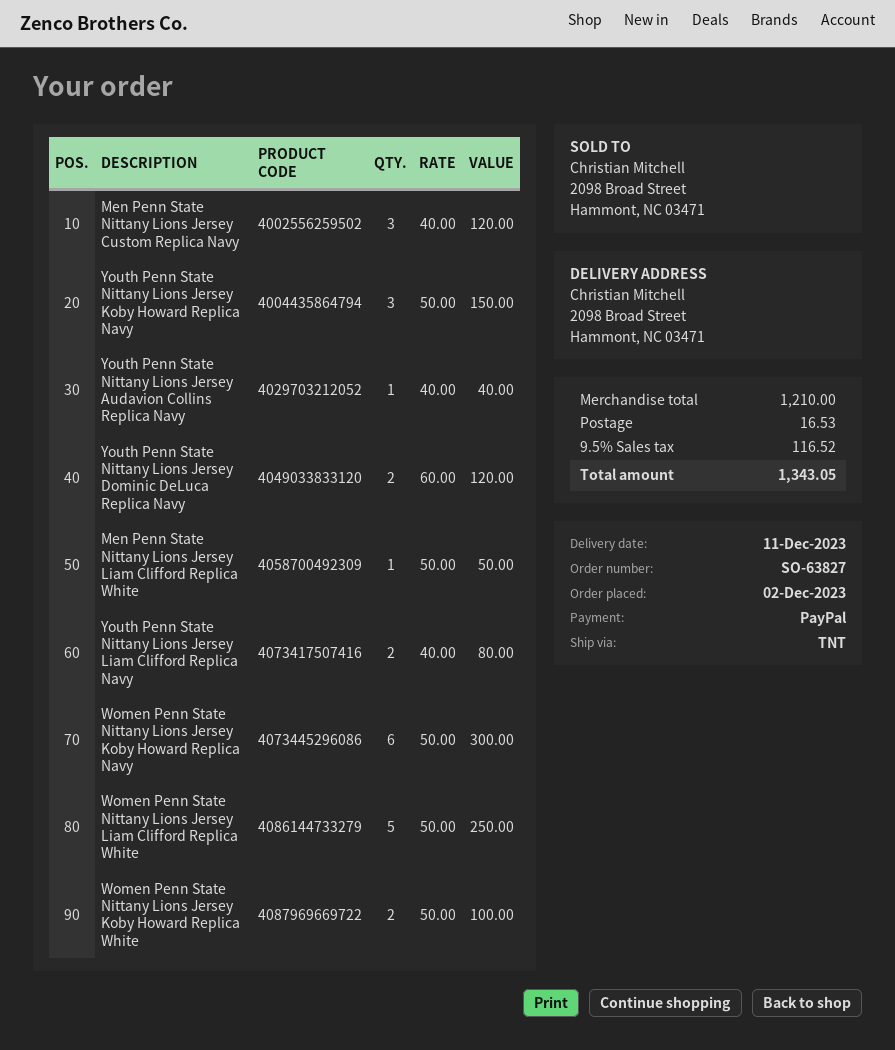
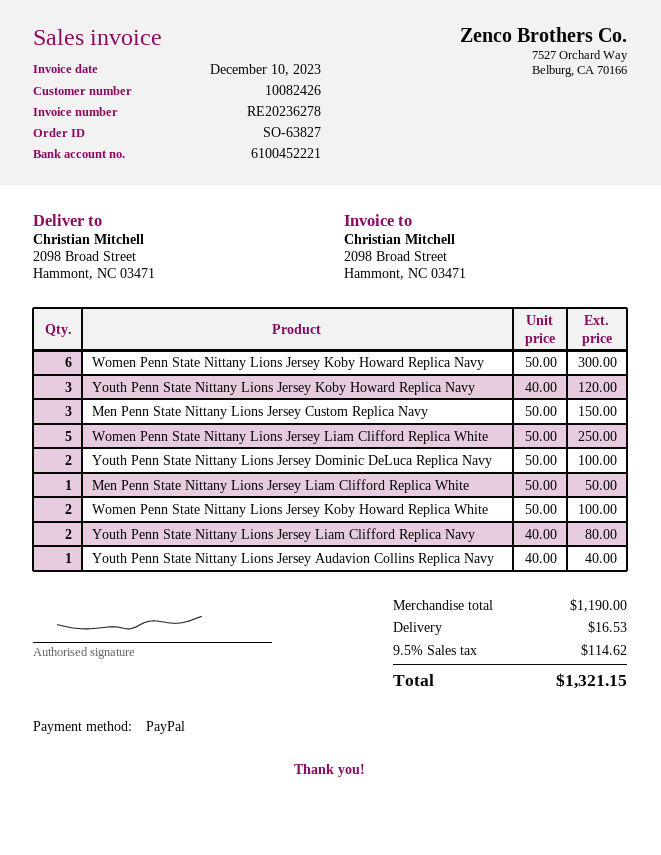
Men Penn State Nittany Lions Jersey Custom Replica Navy: 3 x 40.00 = 120.00 -> 3 x 50.00 = 150.00
Youth Penn State Nittany Lions Jersey Koby Howard Replica Navy: 3 x 50.00 = 150.00 -> 3 x 40.00 = 120.00
Youth Penn State Nittany Lions Jersey Dominic DeLuca Replica Navy: 2 x 60.00 = 120.00 -> 2 x 50.00 = 100.00
subtotal: 1210.00 -> 1190.00
tax: 9.5% = 116.52 -> 9.5% = 114.62
total: 1343.05 -> 1321.15

